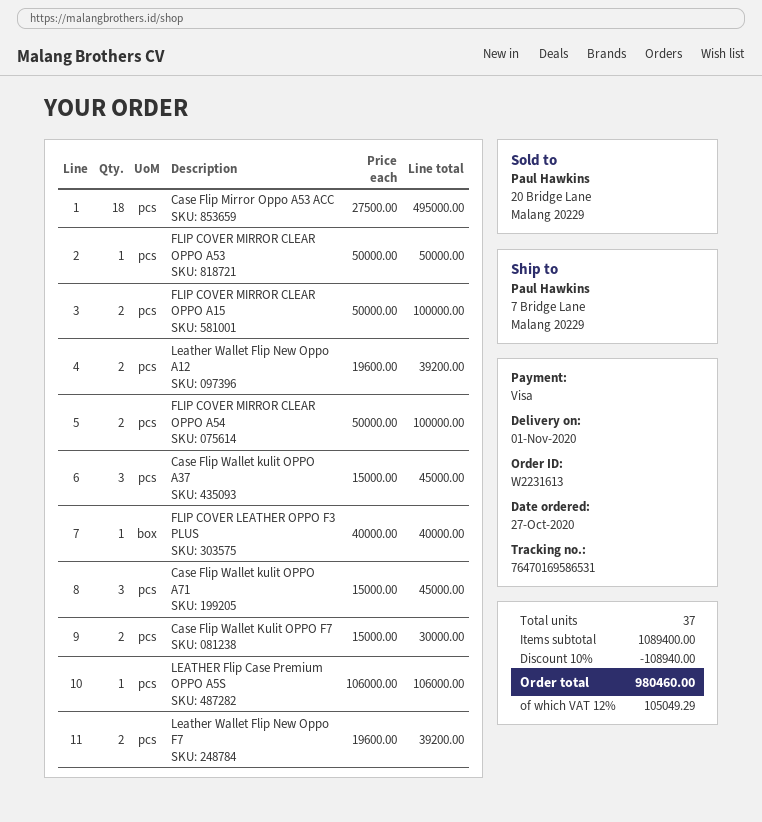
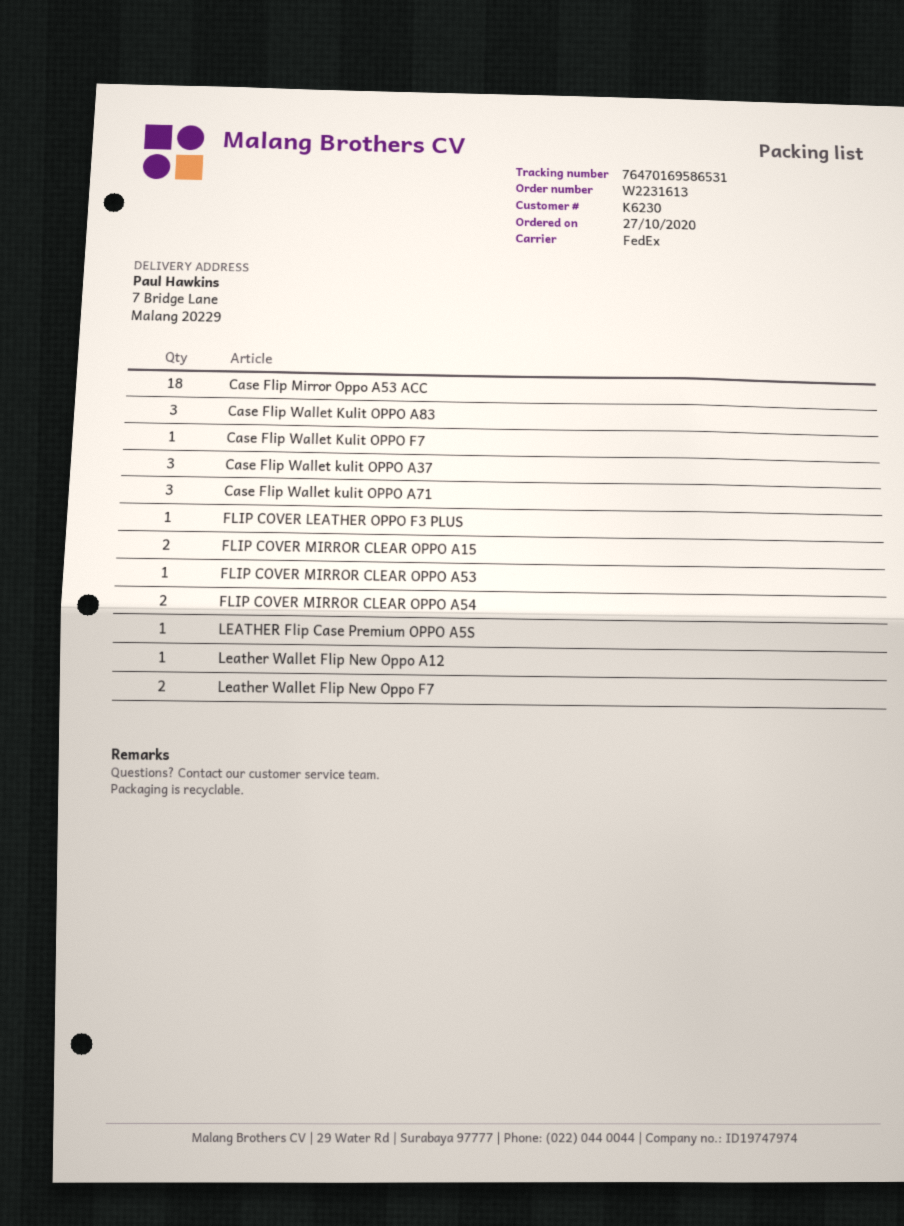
Leather Wallet Flip New Oppo A12: 2 -> 1
Case Flip Wallet Kulit OPPO F7: 2 -> 1
Case Flip Wallet Kulit OPPO A83: none -> 3

